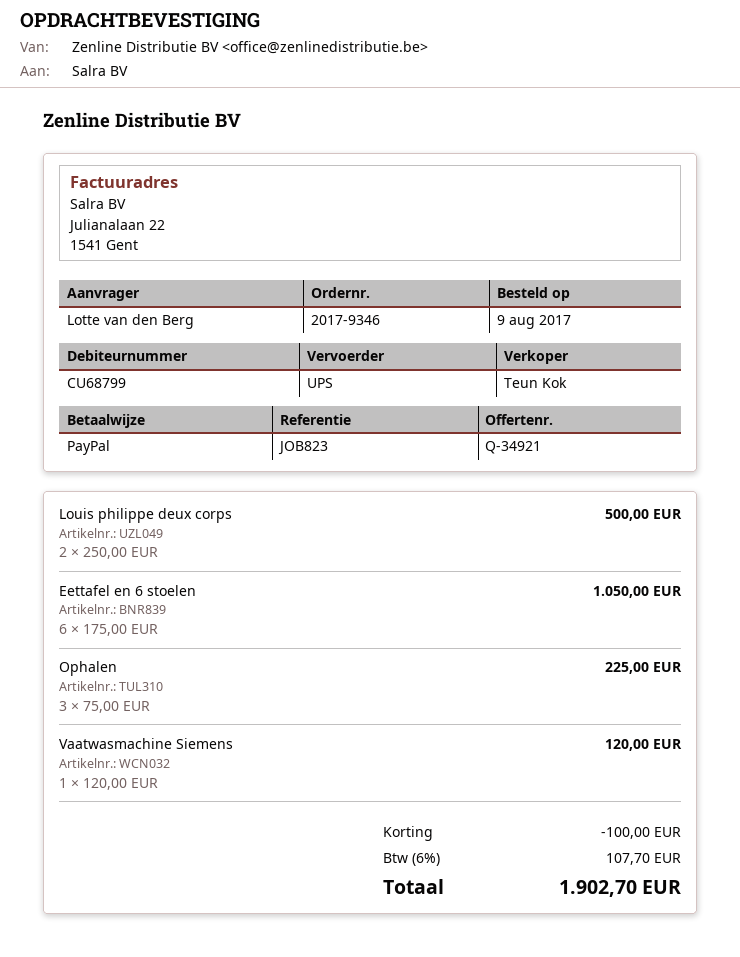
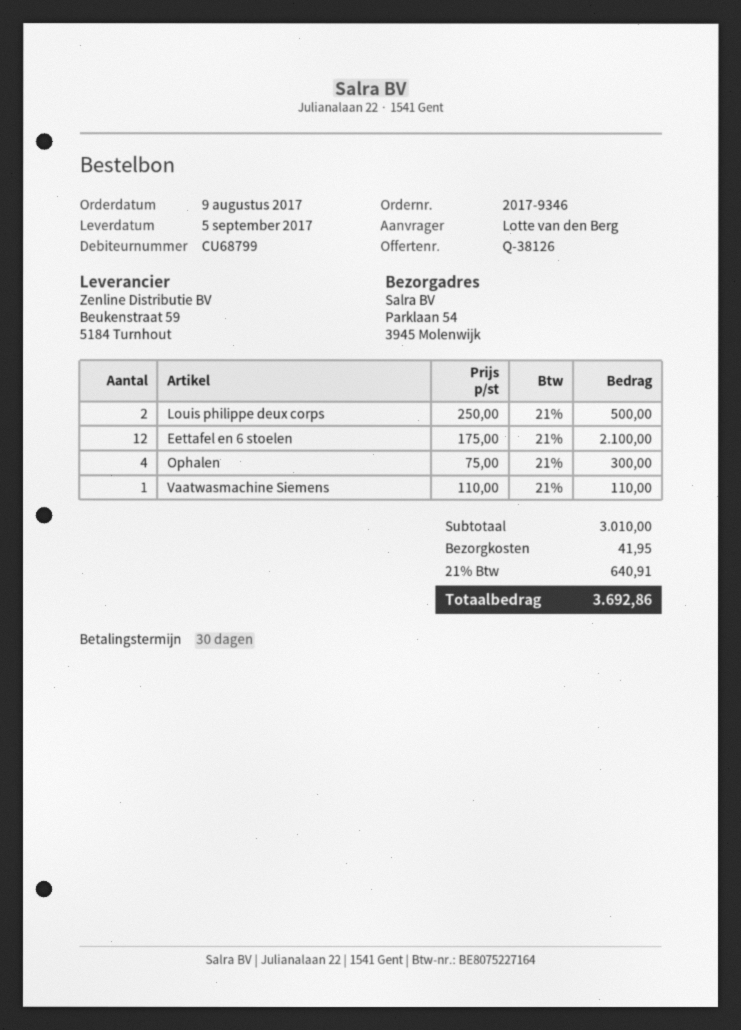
quote number: Q-34921 -> Q-38126
Eettafel en 6 stoelen: 6 x 175.00 = 1050.00 -> 12 x 175.00 = 2100.00
Ophalen: 3 x 75.00 = 225.00 -> 4 x 75.00 = 300.00
Vaatwasmachine Siemens: 1 x 120.00 = 120.00 -> 1 x 110.00 = 110.00
discount: 100.00 -> none
shipping: none -> 41.95
tax: 6% = 107.70 -> 21% = 640.91
total: 1902.70 -> 3692.86

